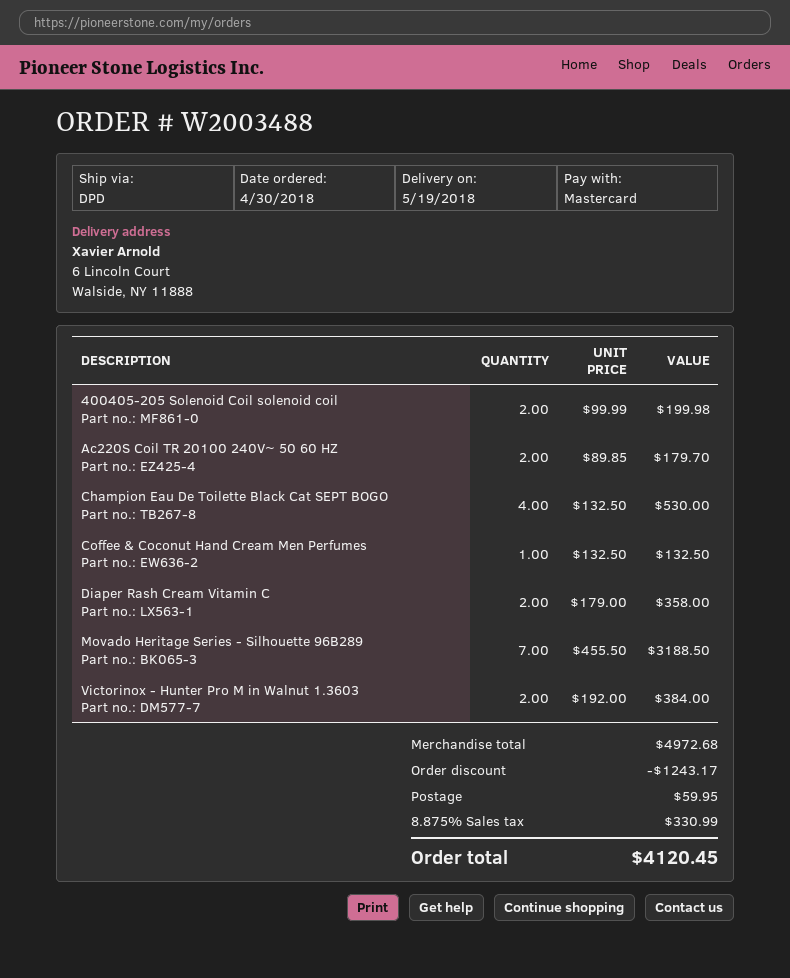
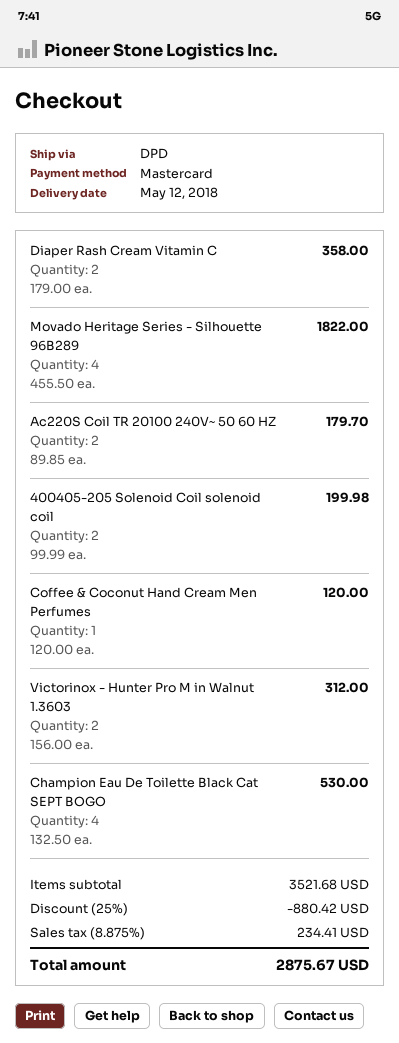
delivery date: 2018-05-19 -> 2018-05-12
Coffee & Coconut Hand Cream Men Perfumes: 1 x 132.50 = 132.50 -> 1 x 120.00 = 120.00
Movado Heritage Series - Silhouette 96B289: 7 x 455.50 = 3188.50 -> 4 x 455.50 = 1822.00
Victorinox - Hunter Pro M in Walnut 1.3603: 2 x 192.00 = 384.00 -> 2 x 156.00 = 312.00
subtotal: 4972.68 -> 3521.68
discount: 1243.17 -> 880.42
shipping: 59.95 -> none
tax: 8.875% = 330.99 -> 8.875% = 234.41
total: 4120.45 -> 2875.67

